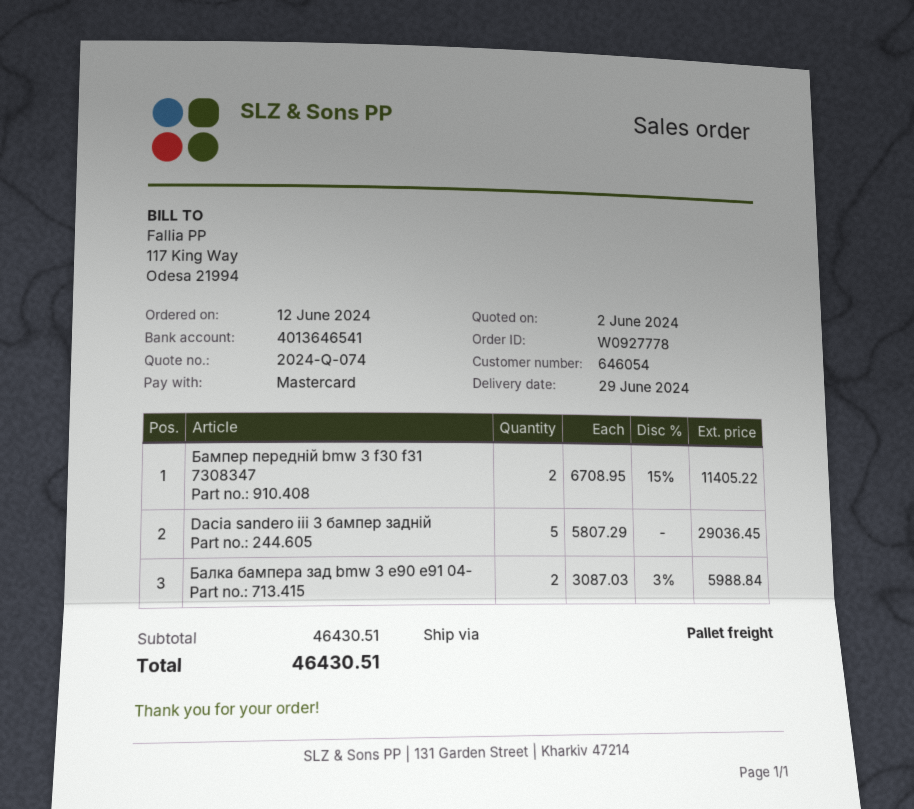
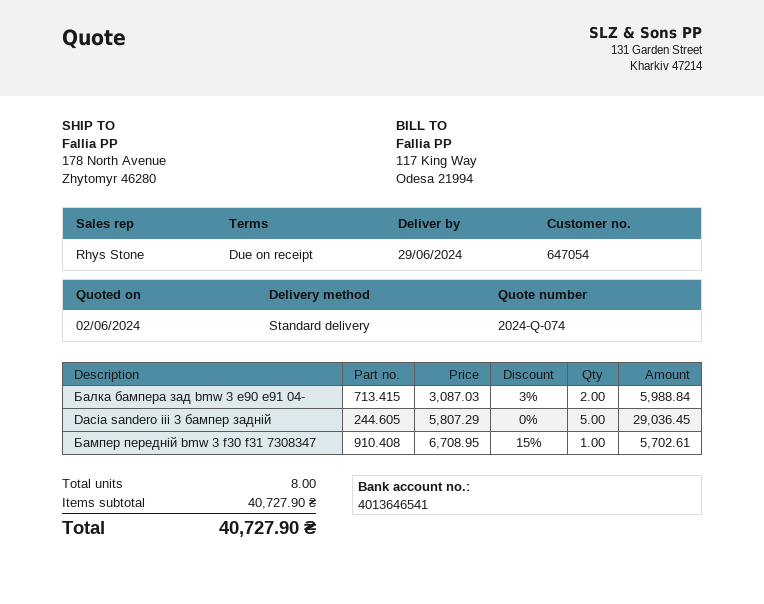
customer number: 646054 -> 647054
shipping method: pallet freight -> standard
Бампер передній bmw 3 f30 f31 7308347: 2 x 6708.95 - 15% = 11405.22 -> 1 x 6708.95 - 15% = 5702.61
subtotal: 46430.51 -> 40727.90
total: 46430.51 -> 40727.90

